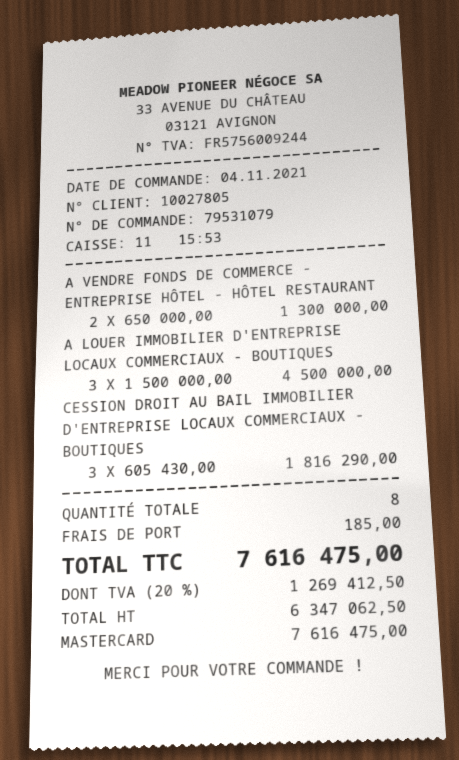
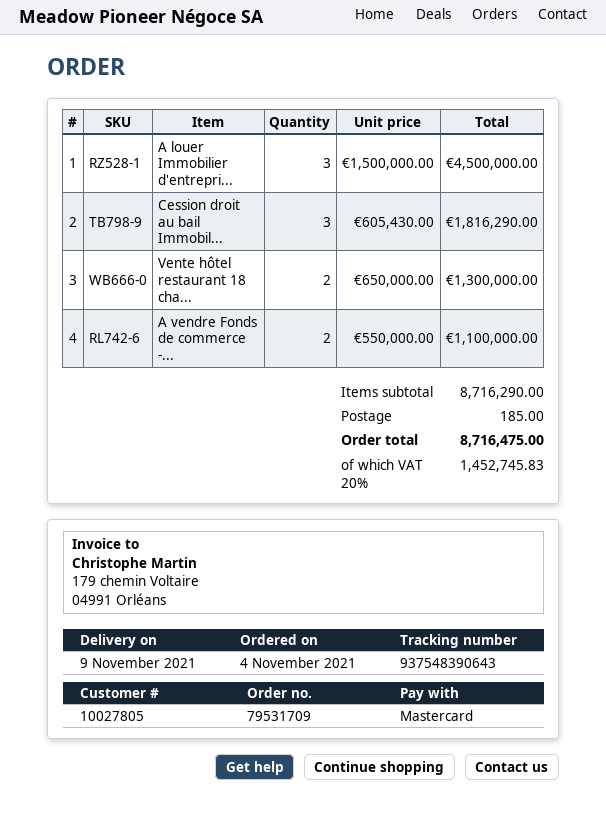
order number: 79531079 -> 79531709
A VENDRE FONDS DE COMMERCE - ENTREPRISE HÔTEL - HÔTEL RESTAURANT: 2 x 650000.00 = 1300000.00 -> 2 x 550000.00 = 1100000.00
Vente hôtel restaurant 18 cha...: none -> 2 x 650000.00 = 1300000.00
tax: 20% = 1269412.50 -> 20% = 1452745.83
total: 7616475.00 -> 8716475.00

